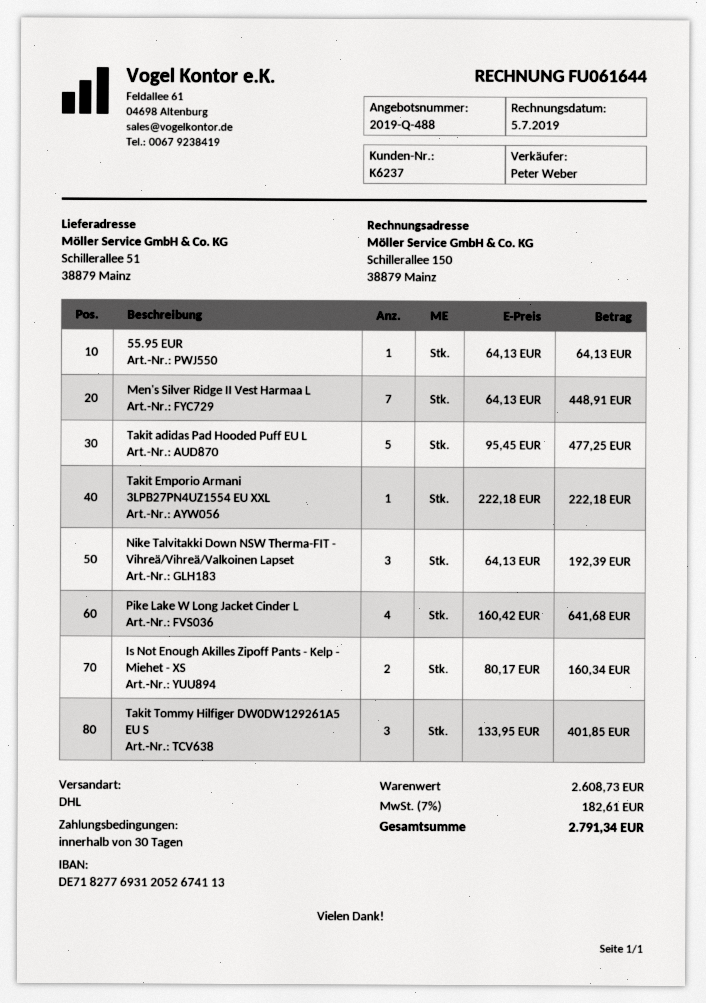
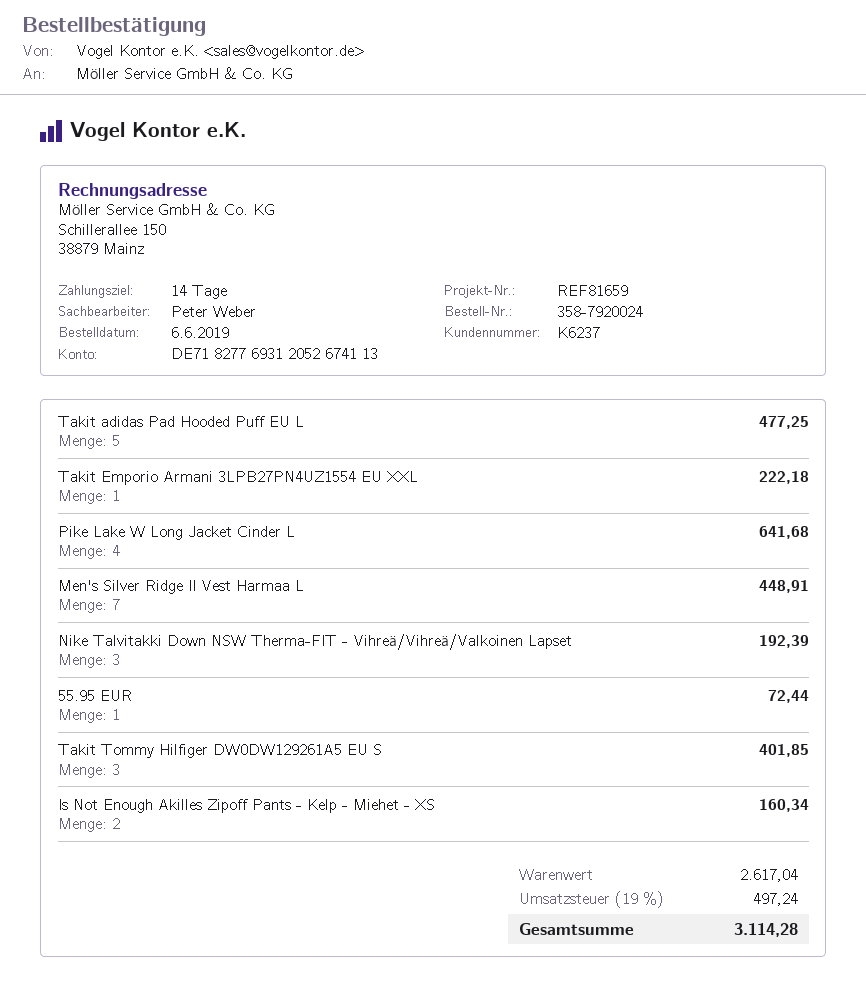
payment terms: 30 days -> 14 days
55.95 EUR: 1 for 64.13 -> 1 for 72.44
subtotal: 2608.73 -> 2617.04
tax: 7% = 182.61 -> 19% = 497.24
total: 2791.34 -> 3114.28

